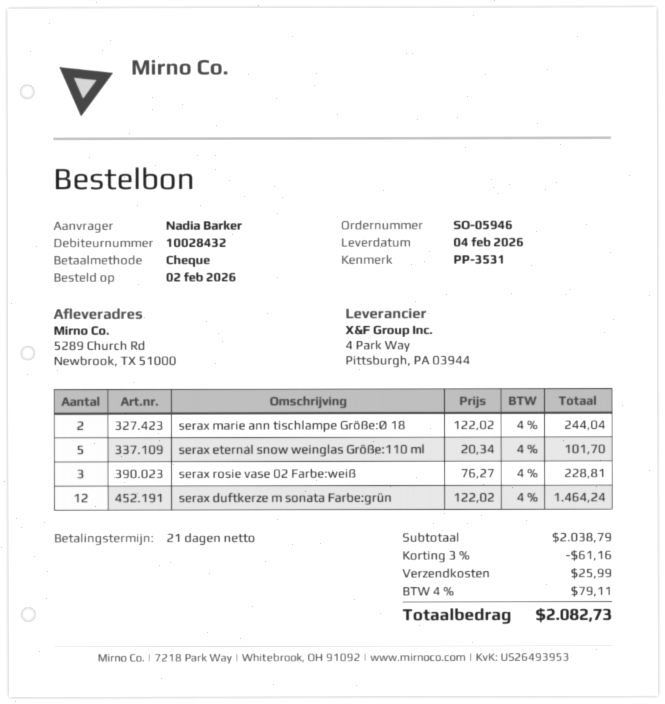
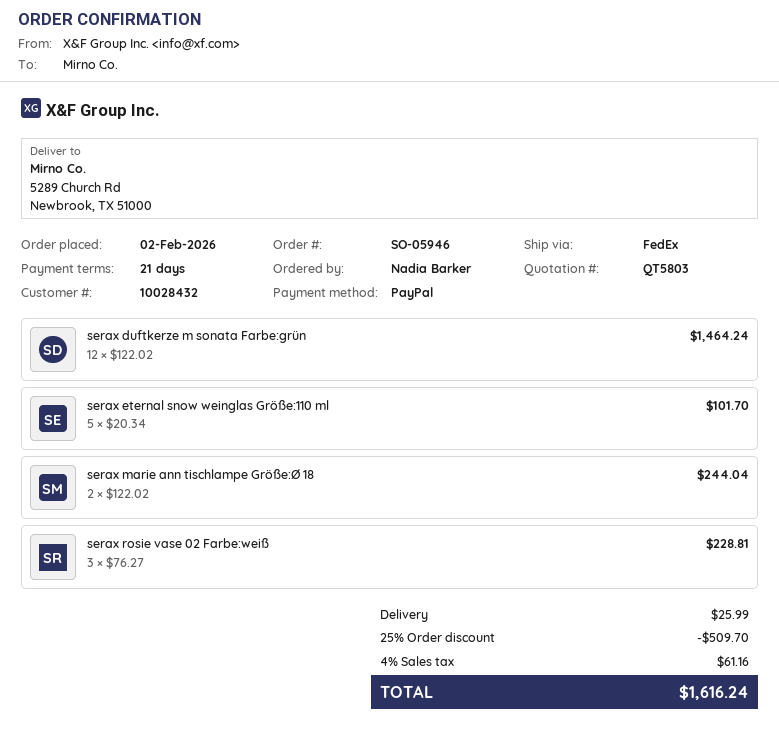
payment method: cheque -> PayPal
discount: 3% = 61.16 -> 25% = 509.70
tax: 4% = 79.11 -> 4% = 61.16
total: 2082.73 -> 1616.24

